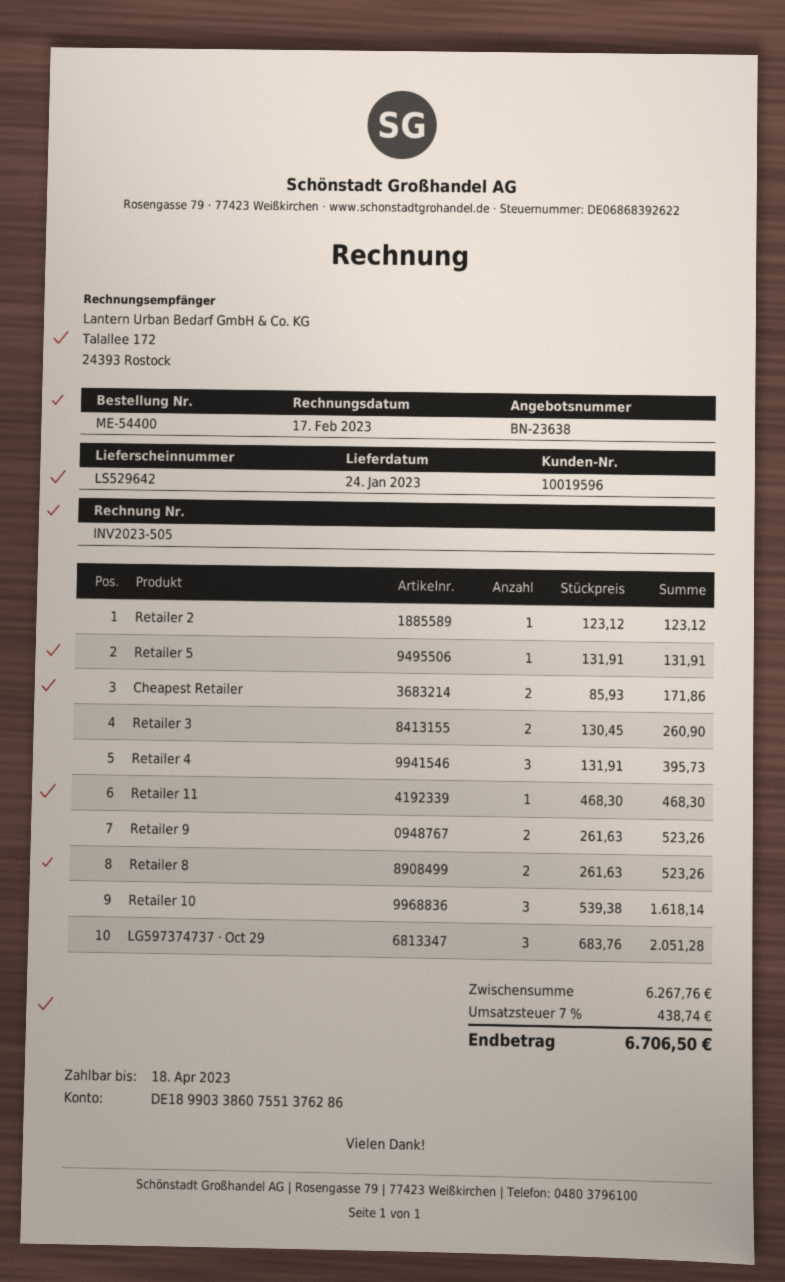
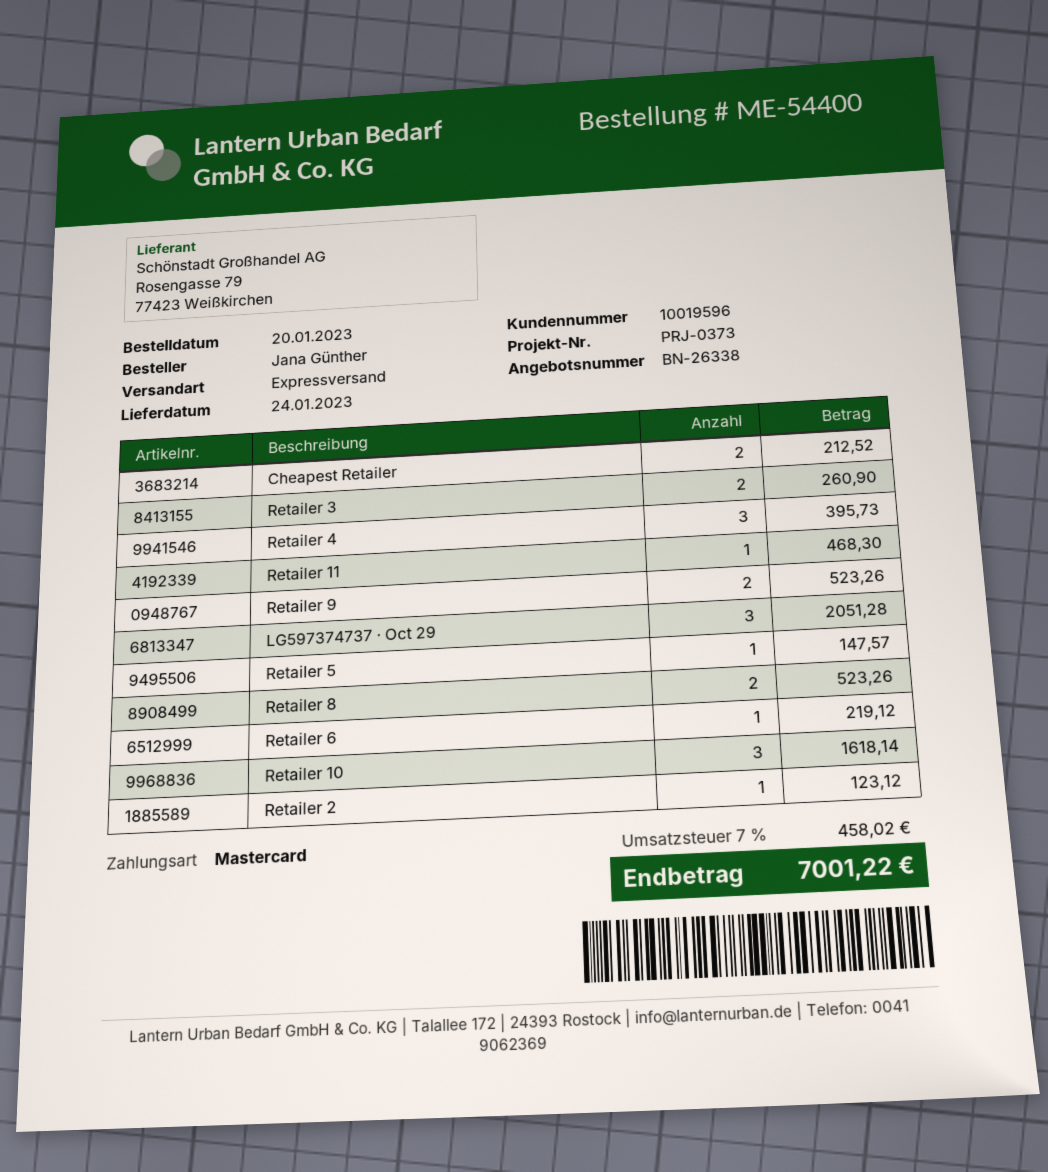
quote number: BN-23638 -> BN-26338
Retailer 5: 1 for 131.91 -> 1 for 147.57
Cheapest Retailer: 2 for 171.86 -> 2 for 212.52
Retailer 6: none -> 1 for 219.12
tax: 7% = 438.74 -> 7% = 458.02
total: 6706.50 -> 7001.22

